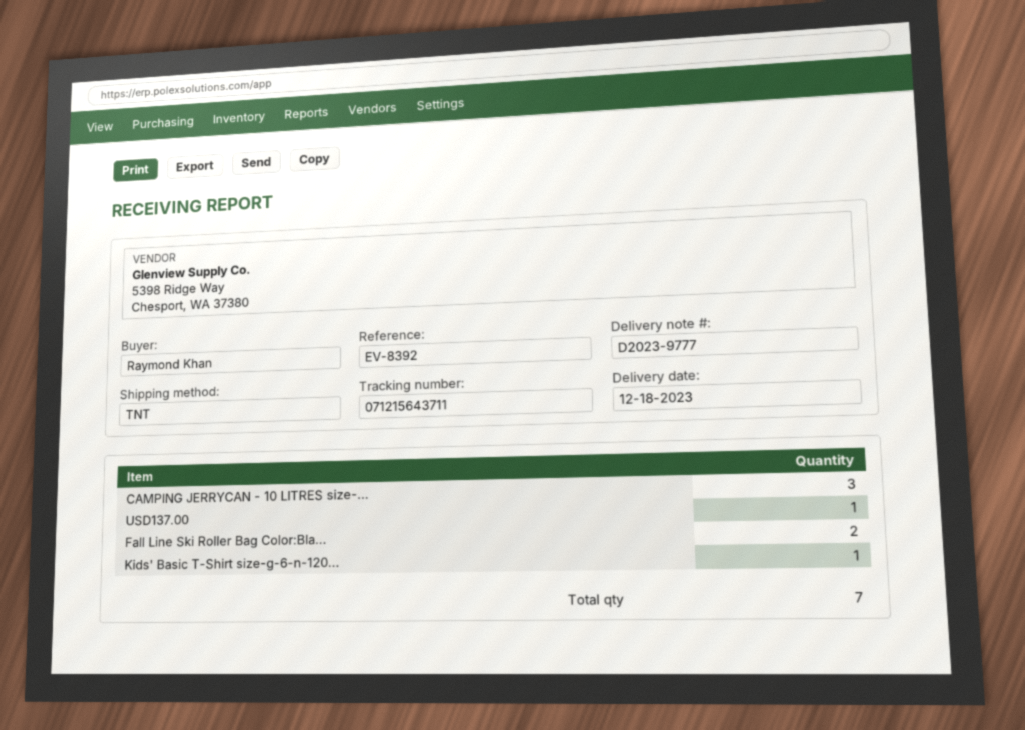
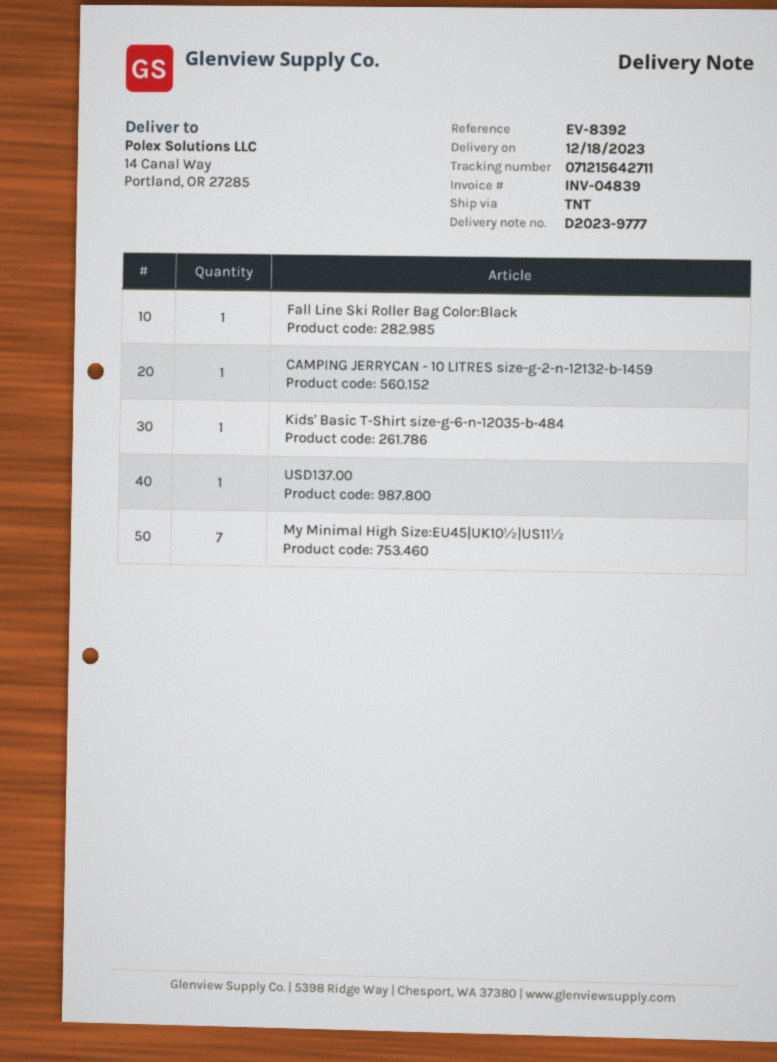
tracking number: 071215643711 -> 071215642711
CAMPING JERRYCAN - 10 LITRES size-...: 3 -> 1
Fall Line Ski Roller Bag Color:Bla...: 2 -> 1
My Minimal High Size:EU45|UK10½|US11½: none -> 7

